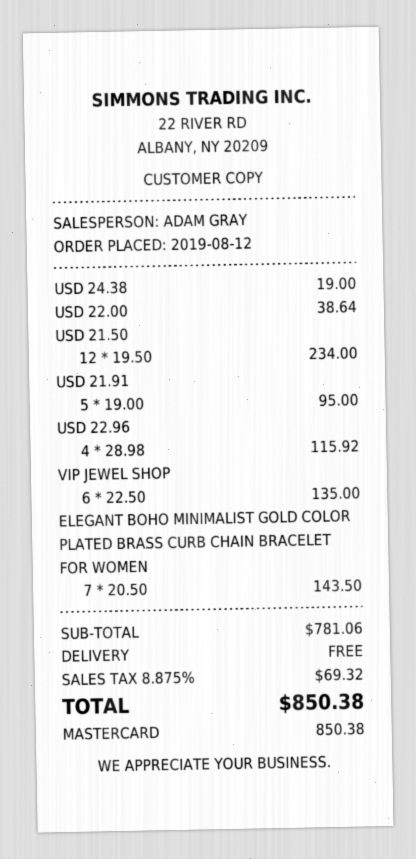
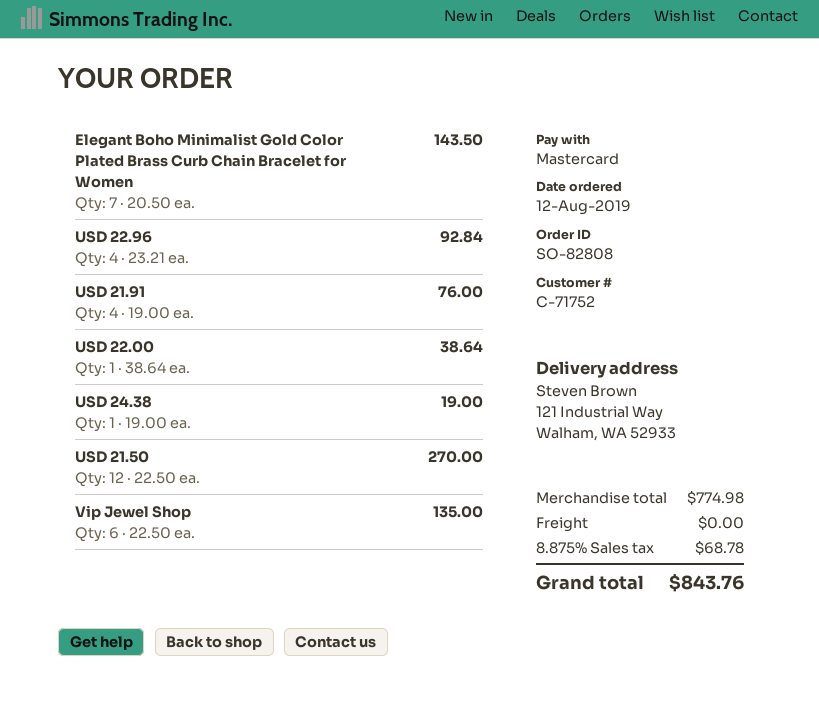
USD 21.50: 12 x 19.50 = 234.00 -> 12 x 22.50 = 270.00
USD 21.91: 5 x 19.00 = 95.00 -> 4 x 19.00 = 76.00
USD 22.96: 4 x 28.98 = 115.92 -> 4 x 23.21 = 92.84
subtotal: 781.06 -> 774.98
tax: 8.875% = 69.32 -> 8.875% = 68.78
total: 850.38 -> 843.76

